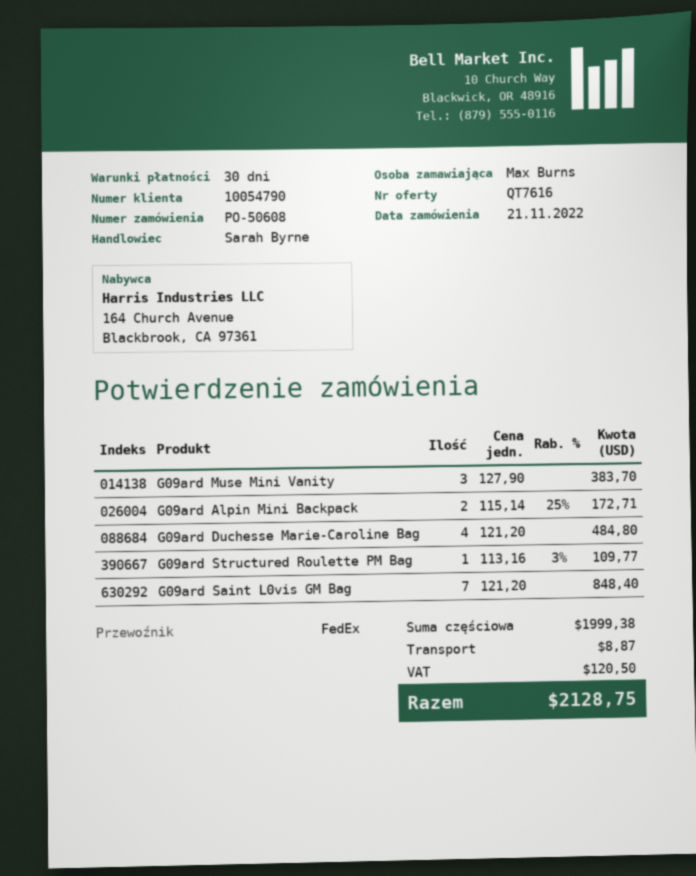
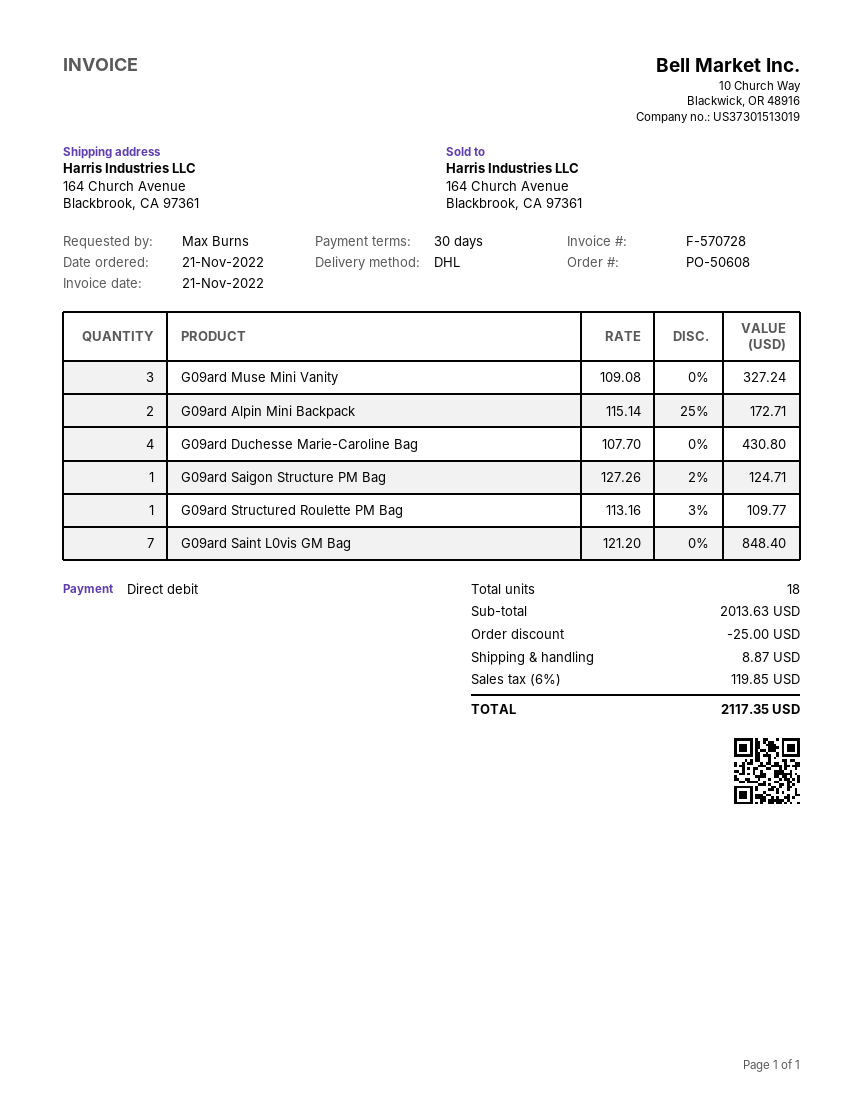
shipping method: FedEx -> DHL
G09ard Muse Mini Vanity: 3 x 127.90 = 383.70 -> 3 x 109.08 = 327.24
G09ard Duchesse Marie-Caroline Bag: 4 x 121.20 = 484.80 -> 4 x 107.70 = 430.80
G09ard Saigon Structure PM Bag: none -> 1 x 127.26 - 2% = 124.71
subtotal: 1999.38 -> 2013.63
discount: none -> 25.00
tax: 120.50 -> 119.85
total: 2128.75 -> 2117.35

